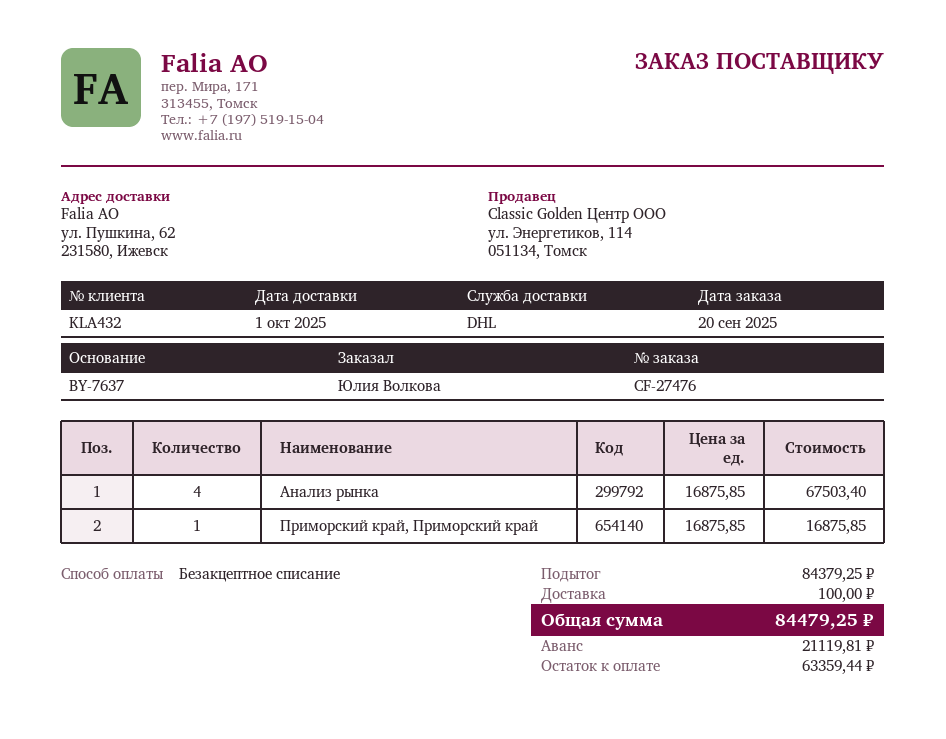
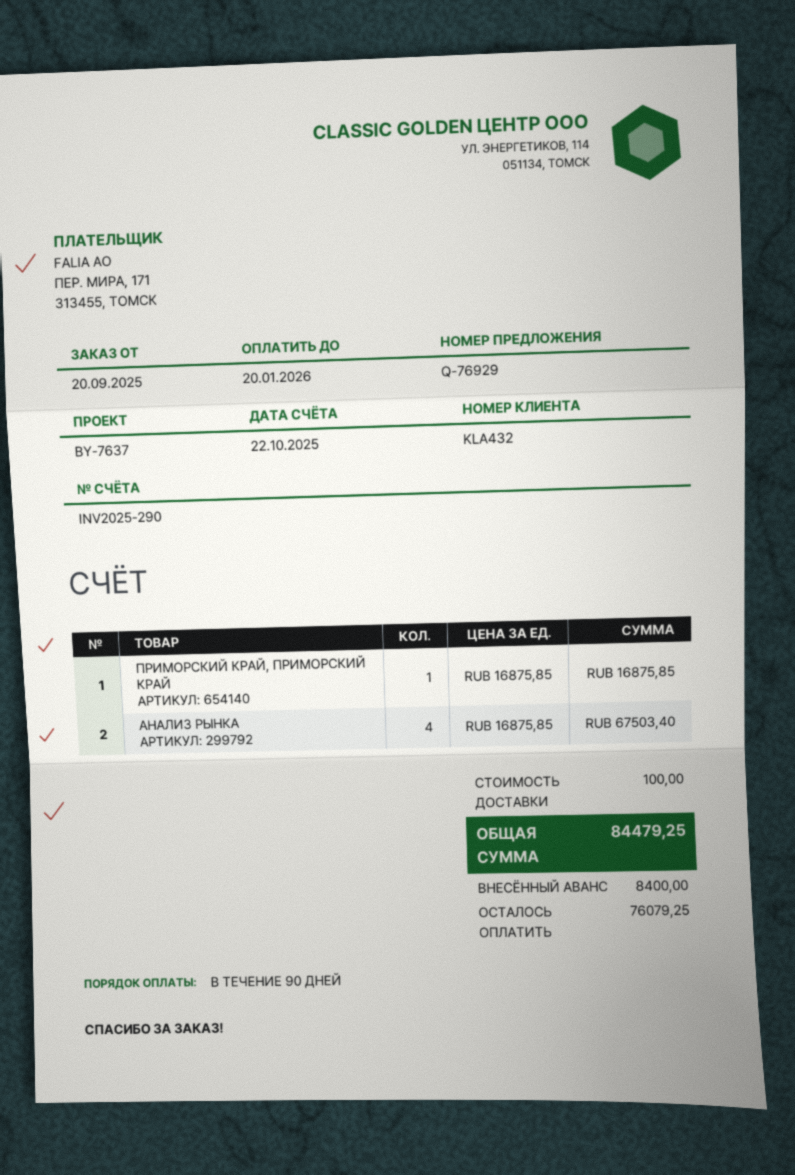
deposit: 21119.81 -> 8400.00
balance: 63359.44 -> 76079.25

